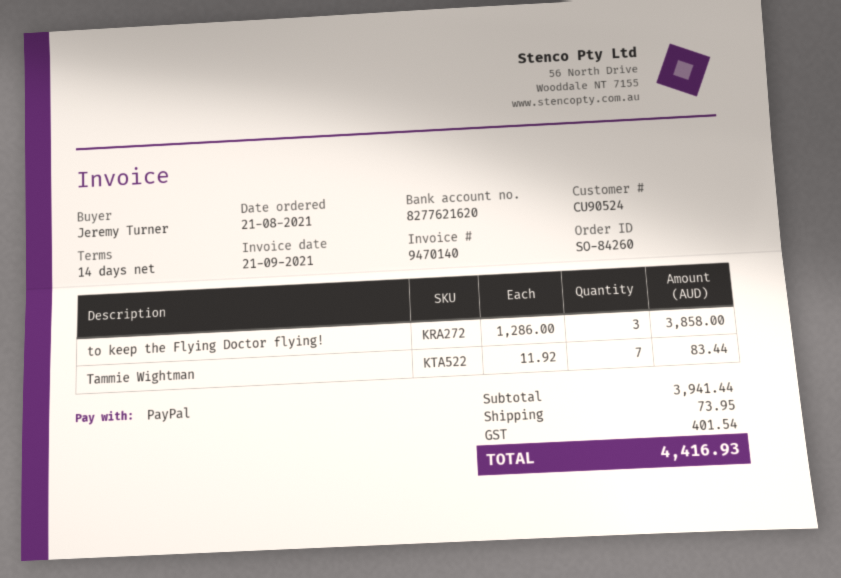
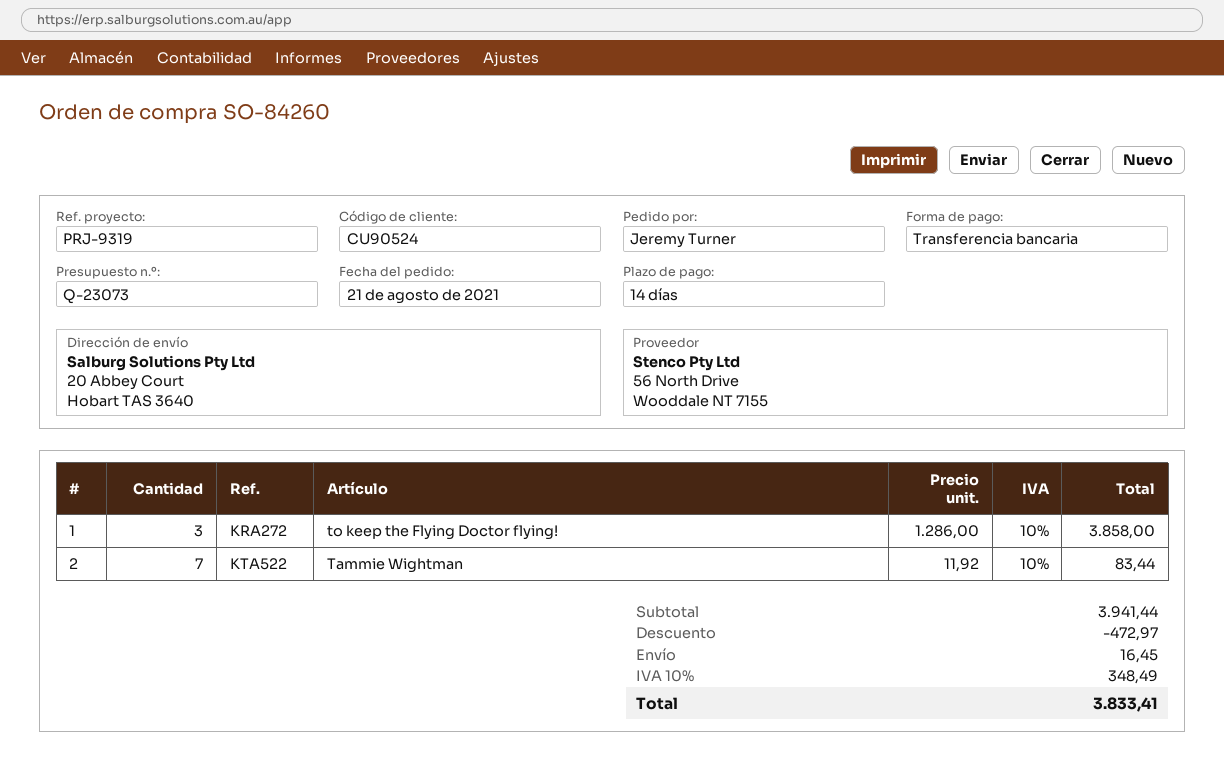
payment method: PayPal -> bank transfer
discount: none -> 472.97
shipping: 73.95 -> 16.45
tax: 401.54 -> 348.49
total: 4416.93 -> 3833.41

